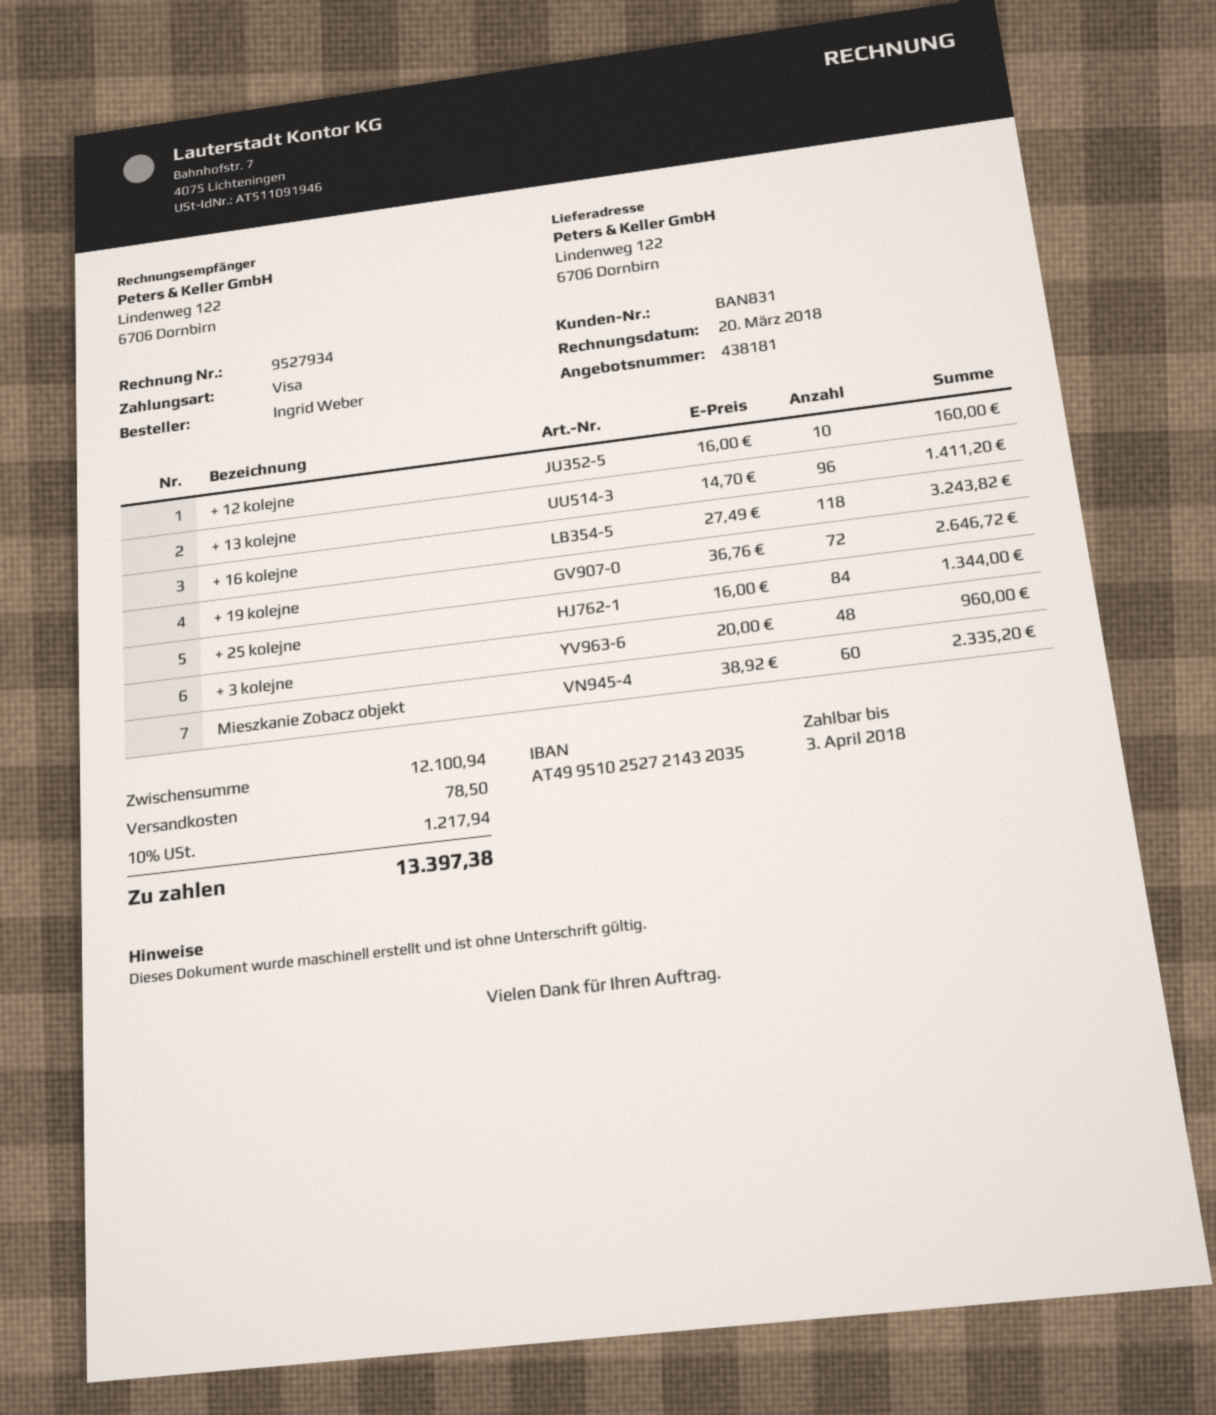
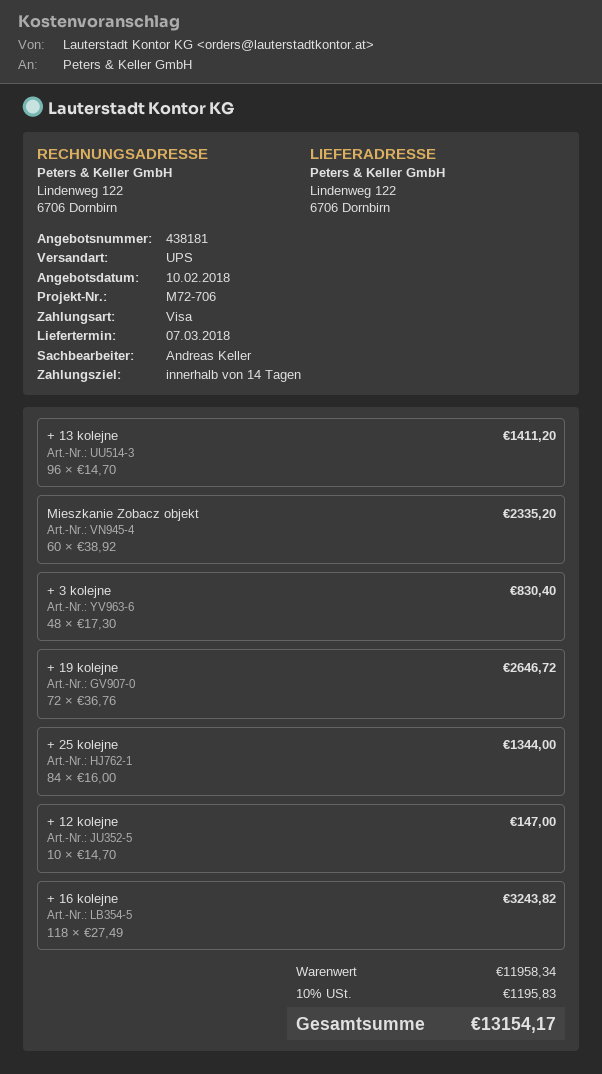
+ 12 kolejne: 10 x 16.00 = 160.00 -> 10 x 14.70 = 147.00
+ 3 kolejne: 48 x 20.00 = 960.00 -> 48 x 17.30 = 830.40
subtotal: 12100.94 -> 11958.34
shipping: 78.50 -> none
tax: 10% = 1217.94 -> 10% = 1195.83
total: 13397.38 -> 13154.17

